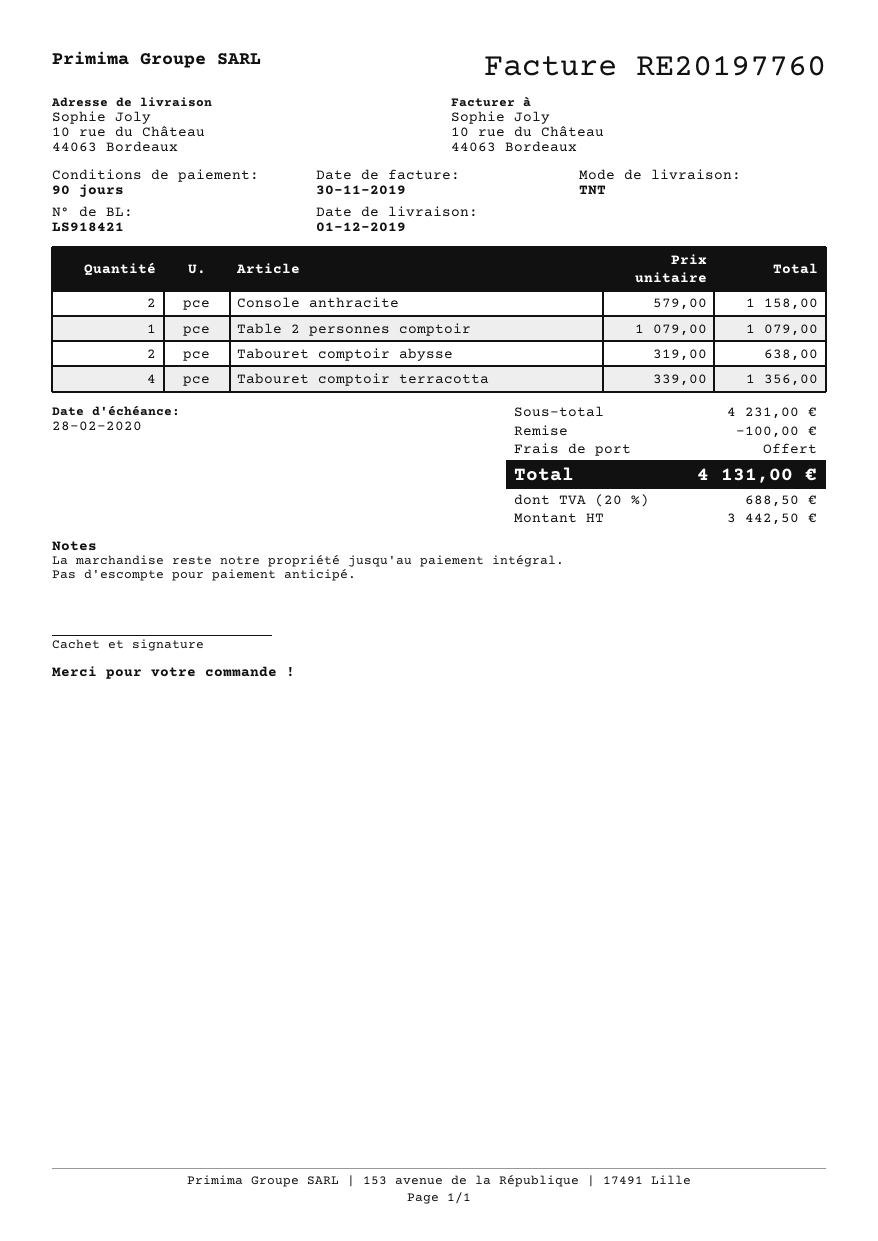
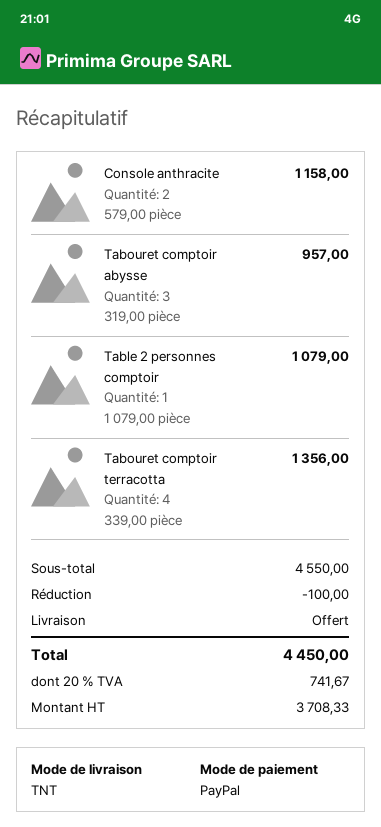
Tabouret comptoir abysse: 2 x 319.00 = 638.00 -> 3 x 319.00 = 957.00
subtotal: 4231.00 -> 4550.00
net: 3442.50 -> 3708.33
tax: 20% = 688.50 -> 20% = 741.67
total: 4131.00 -> 4450.00

